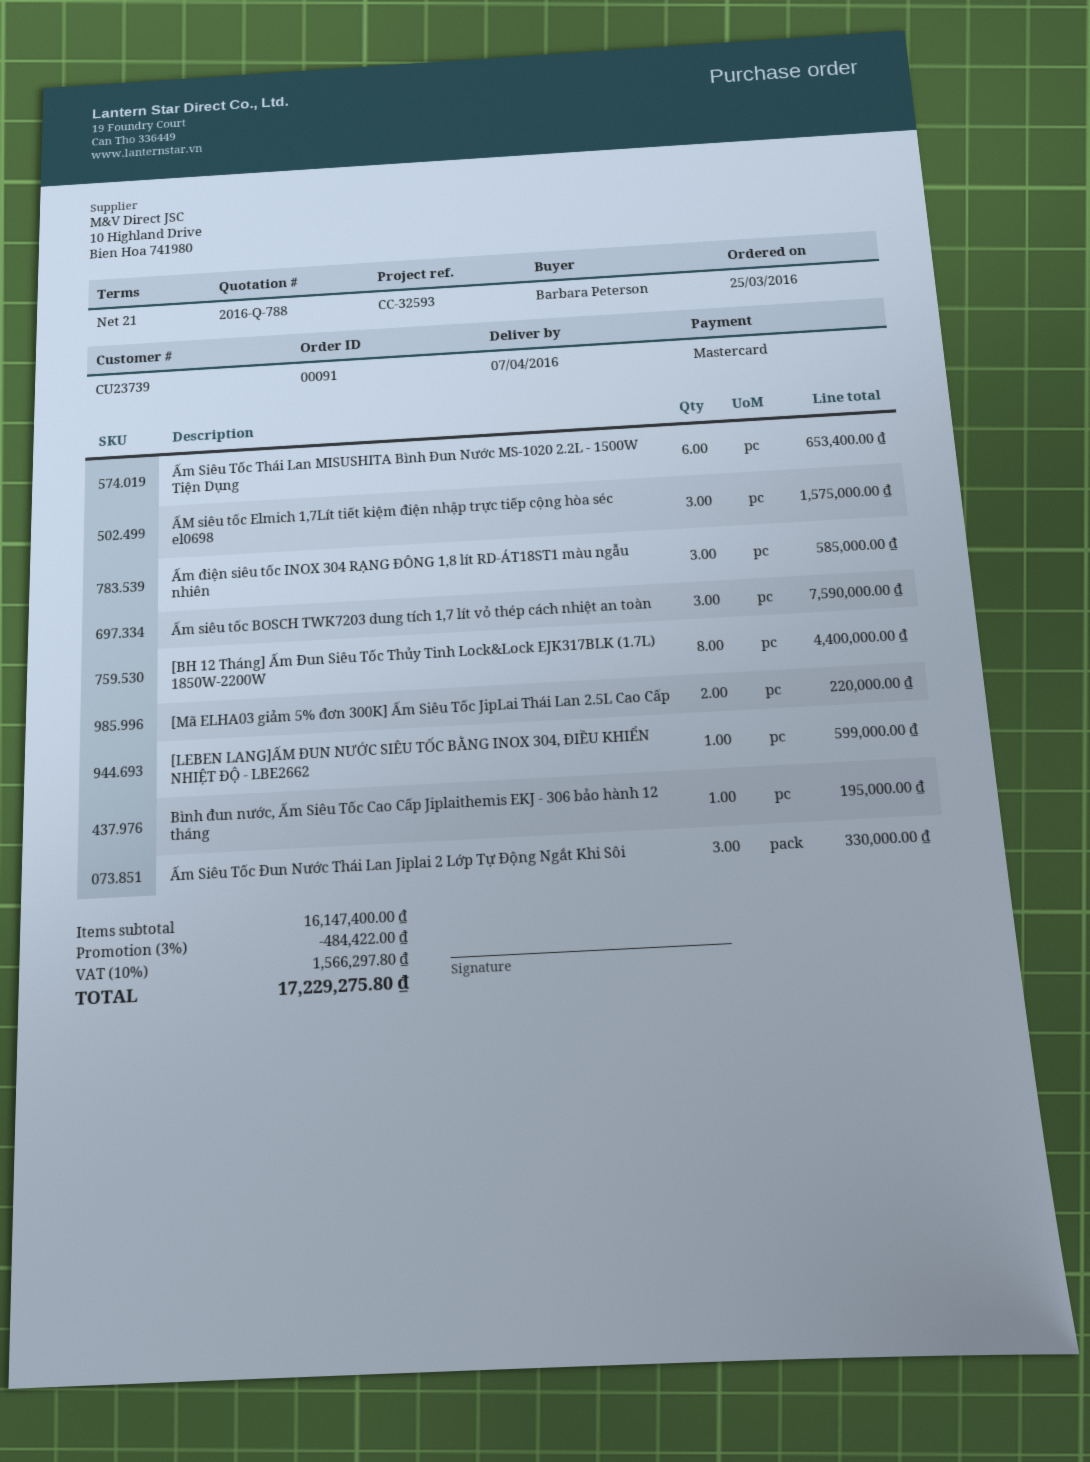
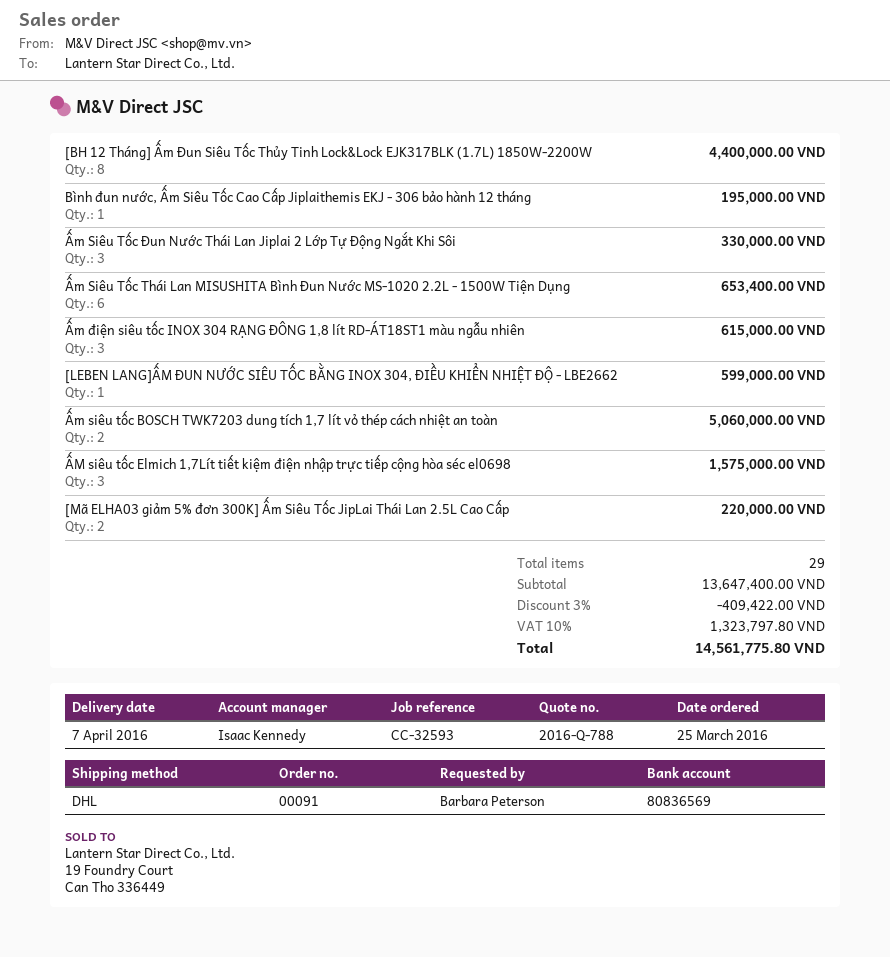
Ấm điện siêu tốc INOX 304 RẠNG ĐÔNG 1,8 lít RD-ÁT18ST1 màu ngẫu nhiên: 3 for 585000.00 -> 3 for 615000.00
Ấm siêu tốc BOSCH TWK7203 dung tích 1,7 lít vỏ thép cách nhiệt an toàn: 3 for 7590000.00 -> 2 for 5060000.00
subtotal: 16147400.00 -> 13647400.00
discount: 3% = 484422.00 -> 3% = 409422.00
tax: 10% = 1566297.80 -> 10% = 1323797.80
total: 17229275.80 -> 14561775.80

